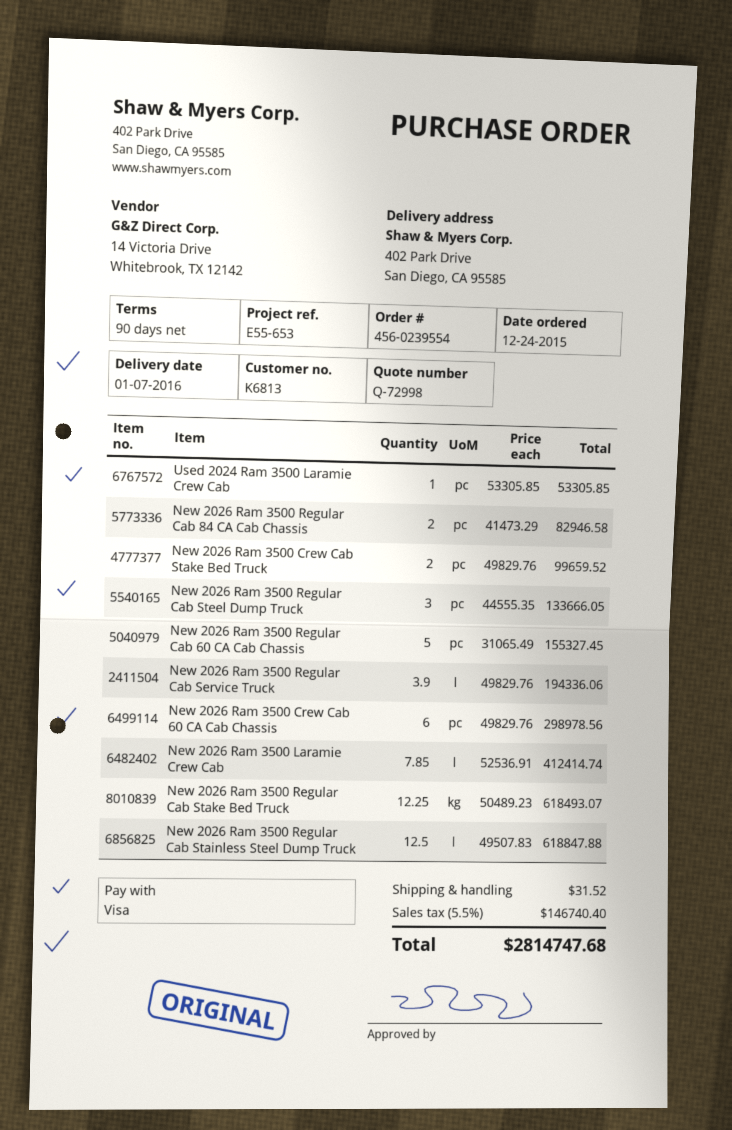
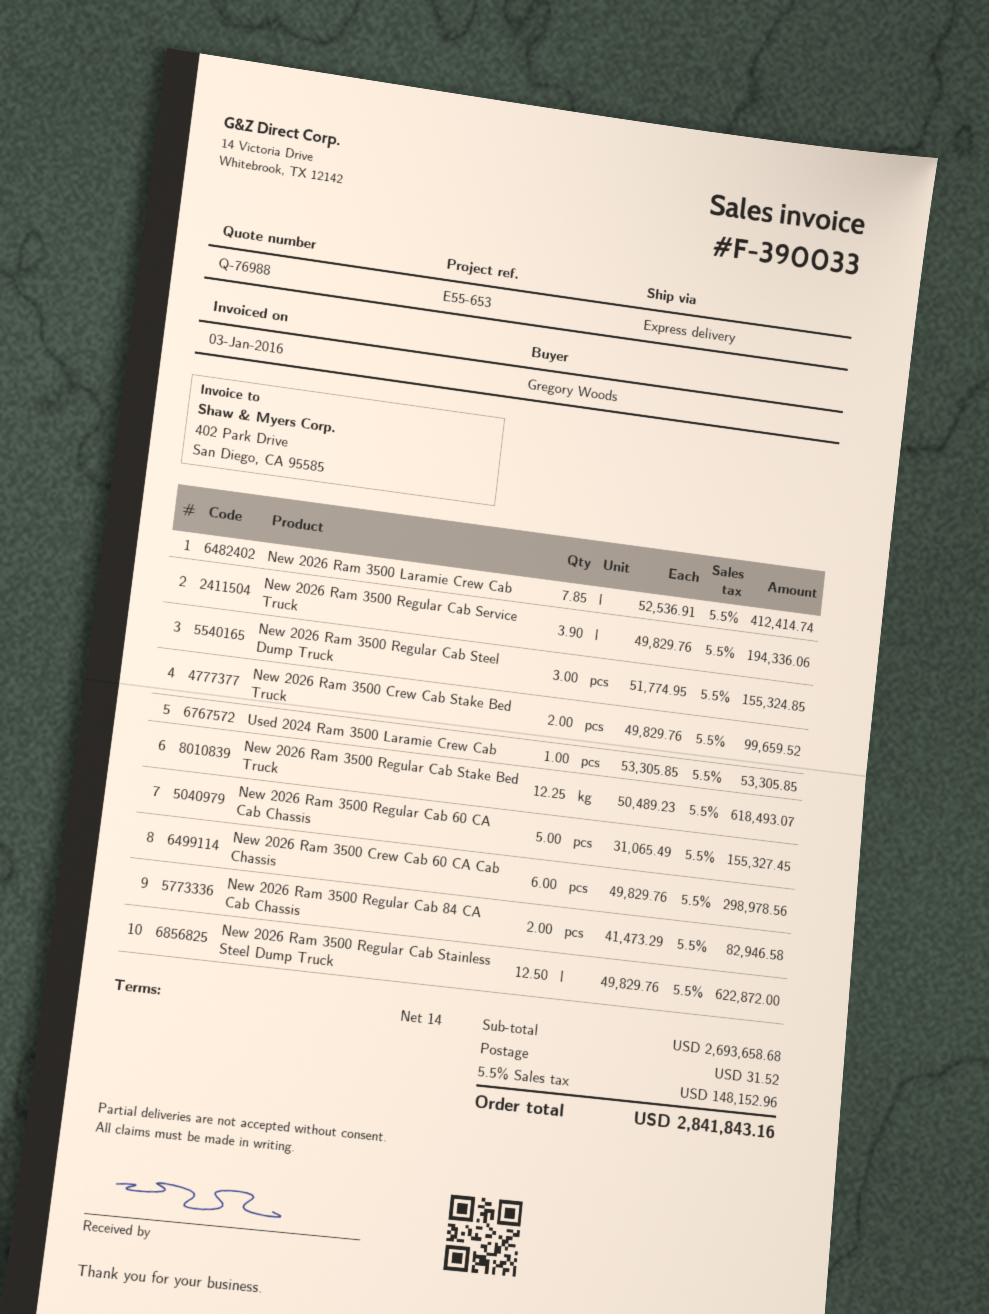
quote number: Q-72998 -> Q-76988
payment terms: 90 days -> 14 days
New 2026 Ram 3500 Regular Cab Steel Dump Truck: 3 x 44555.35 = 133666.05 -> 3 x 51774.95 = 155324.85
New 2026 Ram 3500 Regular Cab Stainless Steel Dump Truck: 12.5 x 49507.83 = 618847.88 -> 12.5 x 49829.76 = 622872.00
tax: 5.5% = 146740.40 -> 5.5% = 148152.96
total: 2814747.68 -> 2841843.16

